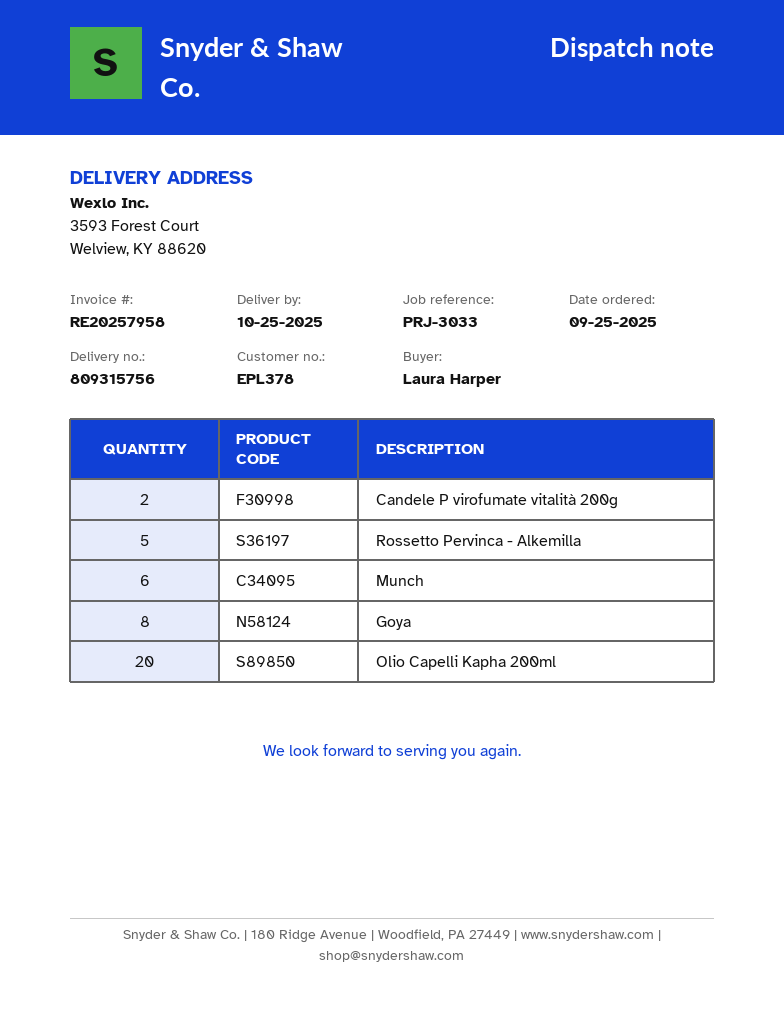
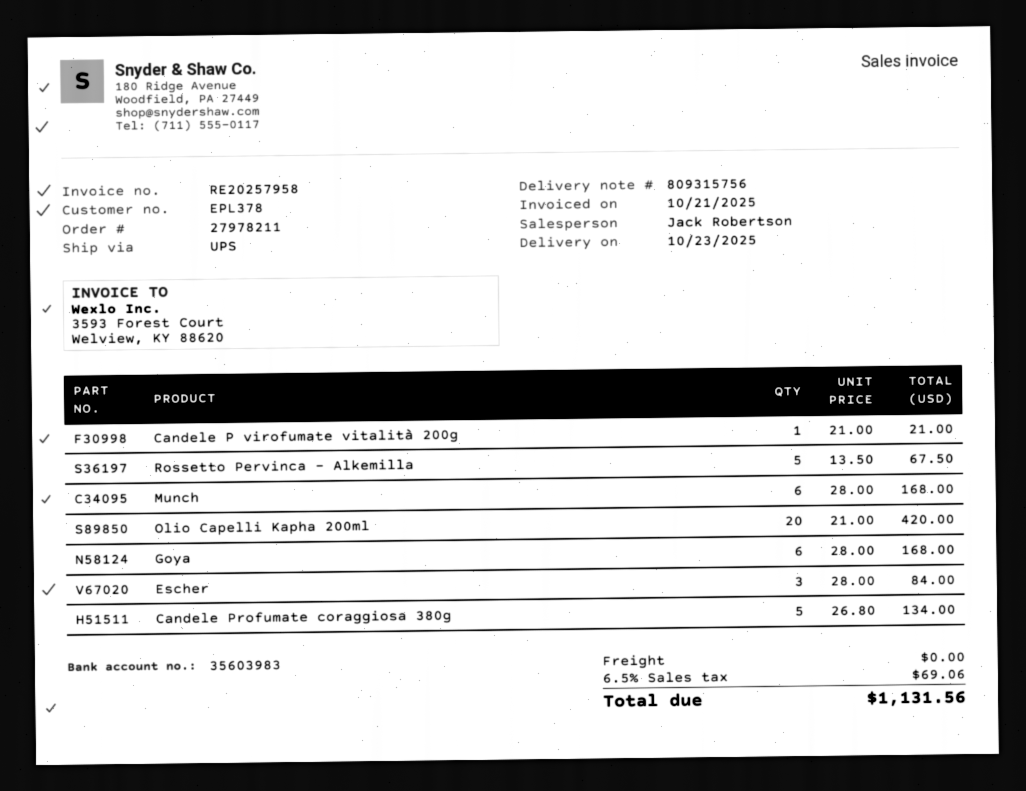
delivery date: 2025-10-25 -> 2025-10-23
Candele P virofumate vitalità 200g: 2 -> 1
Goya: 8 -> 6
Escher: none -> 3
Candele Profumate coraggiosa 380g: none -> 5

